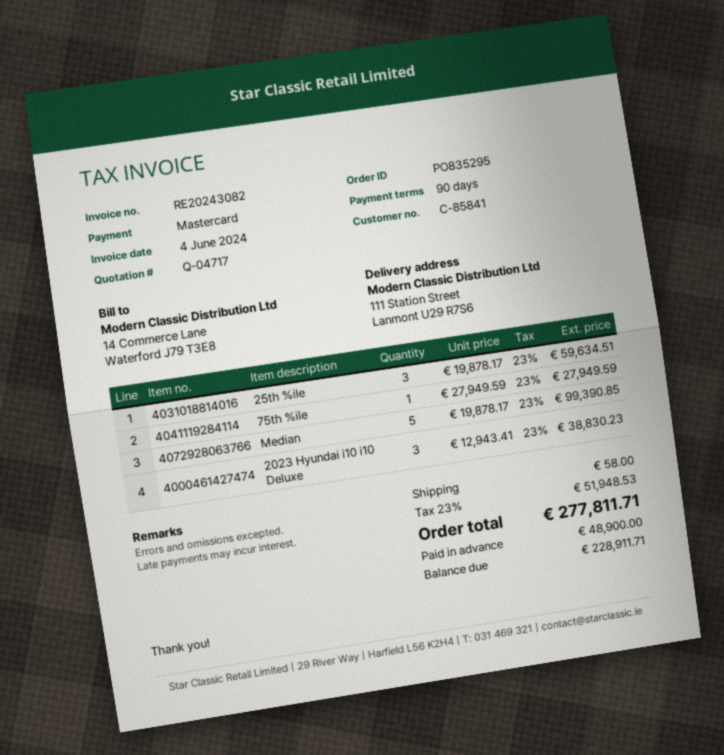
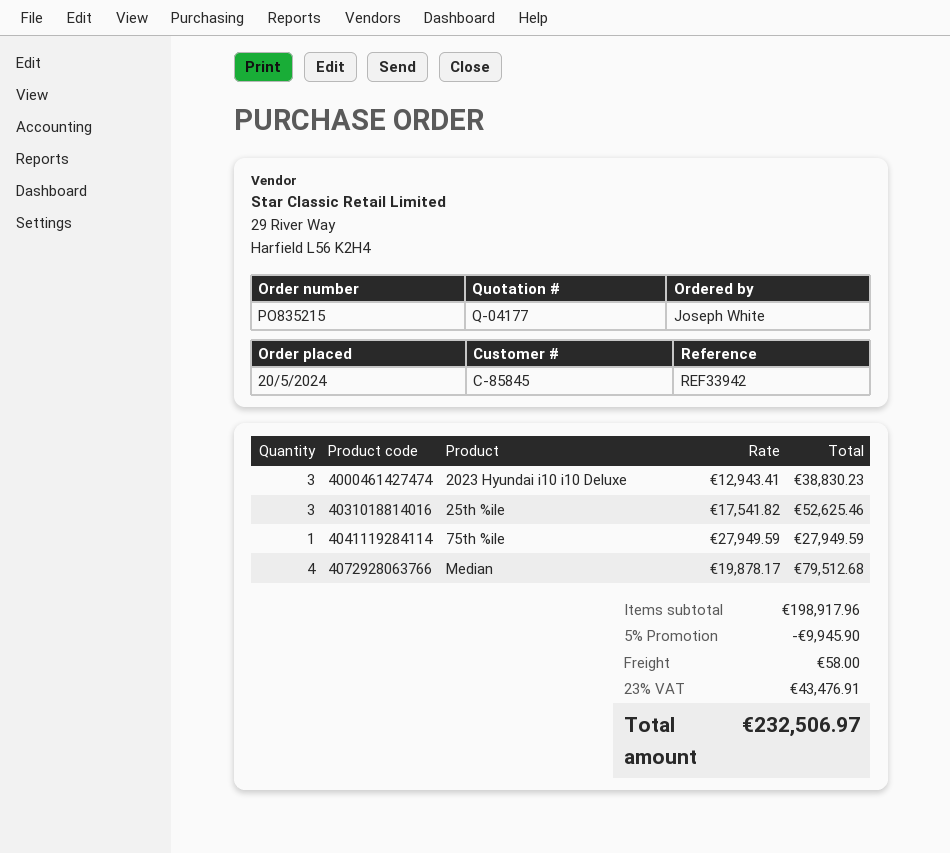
quote number: Q-04717 -> Q-04177
order number: PO835295 -> PO835215
customer number: C-85841 -> C-85845
25th %ile: 3 x 19878.17 = 59634.51 -> 3 x 17541.82 = 52625.46
Median: 5 x 19878.17 = 99390.85 -> 4 x 19878.17 = 79512.68
discount: none -> 5% = 9945.90
tax: 23% = 51948.53 -> 23% = 43476.91
total: 277811.71 -> 232506.97

